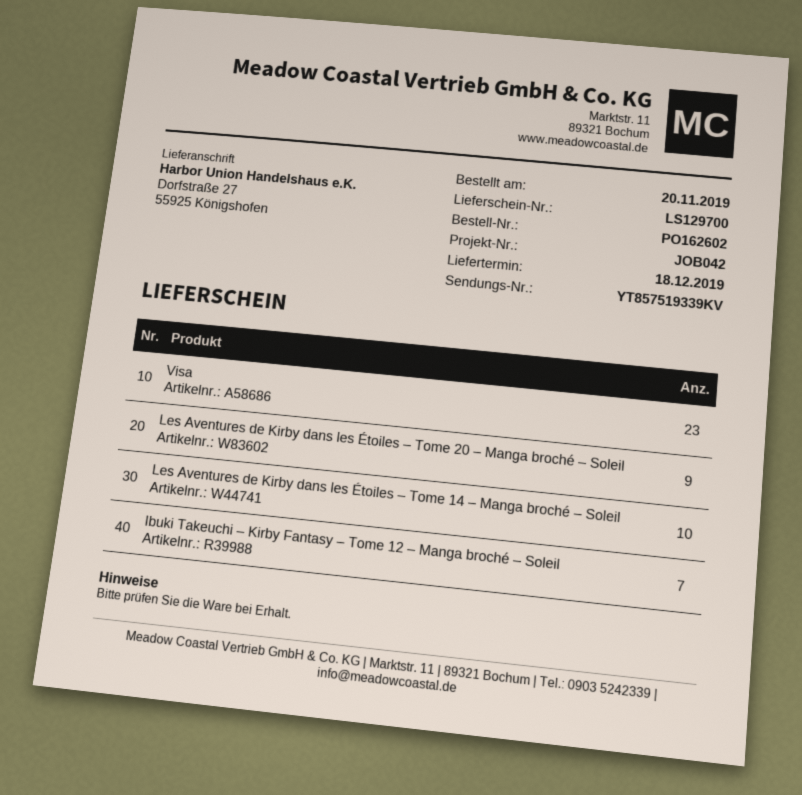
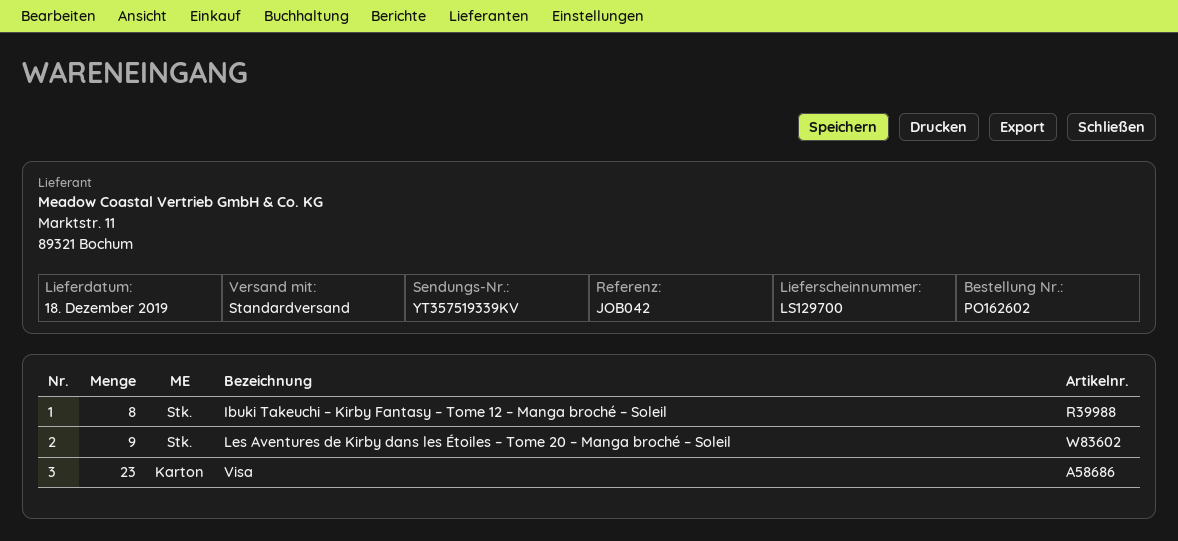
tracking number: YT857519339KV -> YT357519339KV
Les Aventures de Kirby dans les Étoiles – Tome 14 – Manga broché – Soleil: 10 -> none
Ibuki Takeuchi – Kirby Fantasy – Tome 12 – Manga broché – Soleil: 7 -> 8

